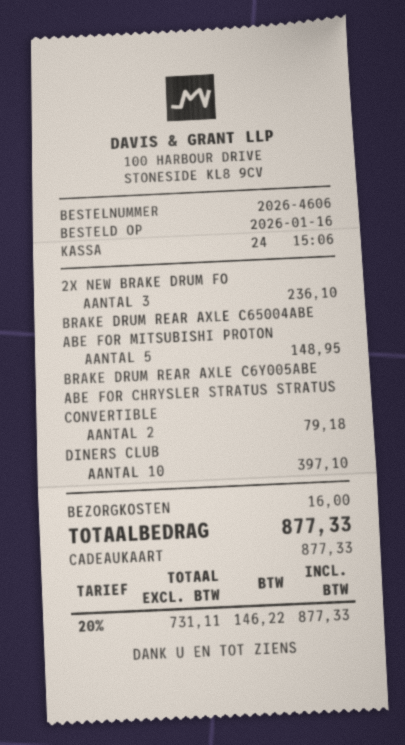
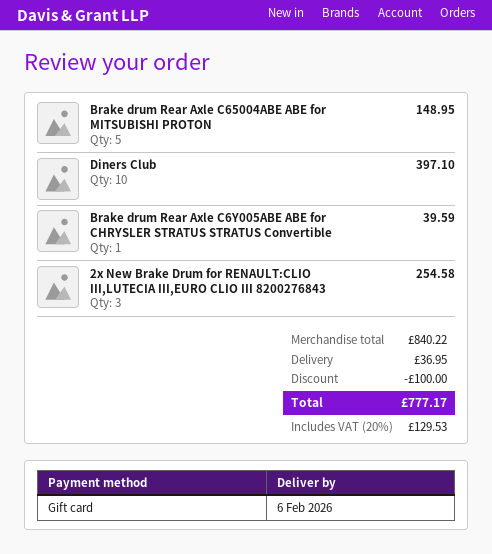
2X NEW BRAKE DRUM FO: 3 for 236.10 -> 3 for 254.58
BRAKE DRUM REAR AXLE C6Y005ABE ABE FOR CHRYSLER STRATUS STRATUS CONVERTIBLE: 2 for 79.18 -> 1 for 39.59
discount: none -> 100.00
shipping: 16.00 -> 36.95
tax: 20% = 146.22 -> 20% = 129.53
total: 877.33 -> 777.17

